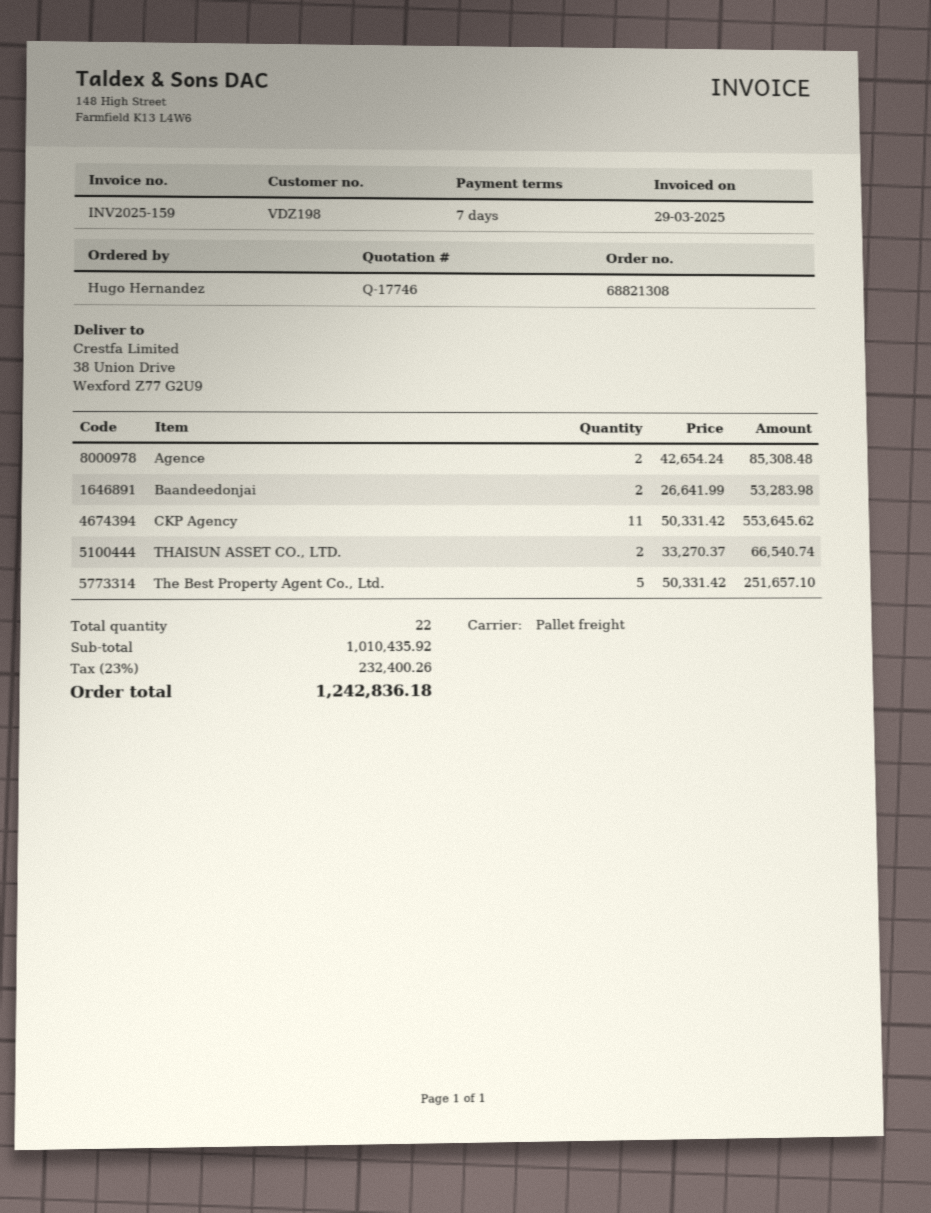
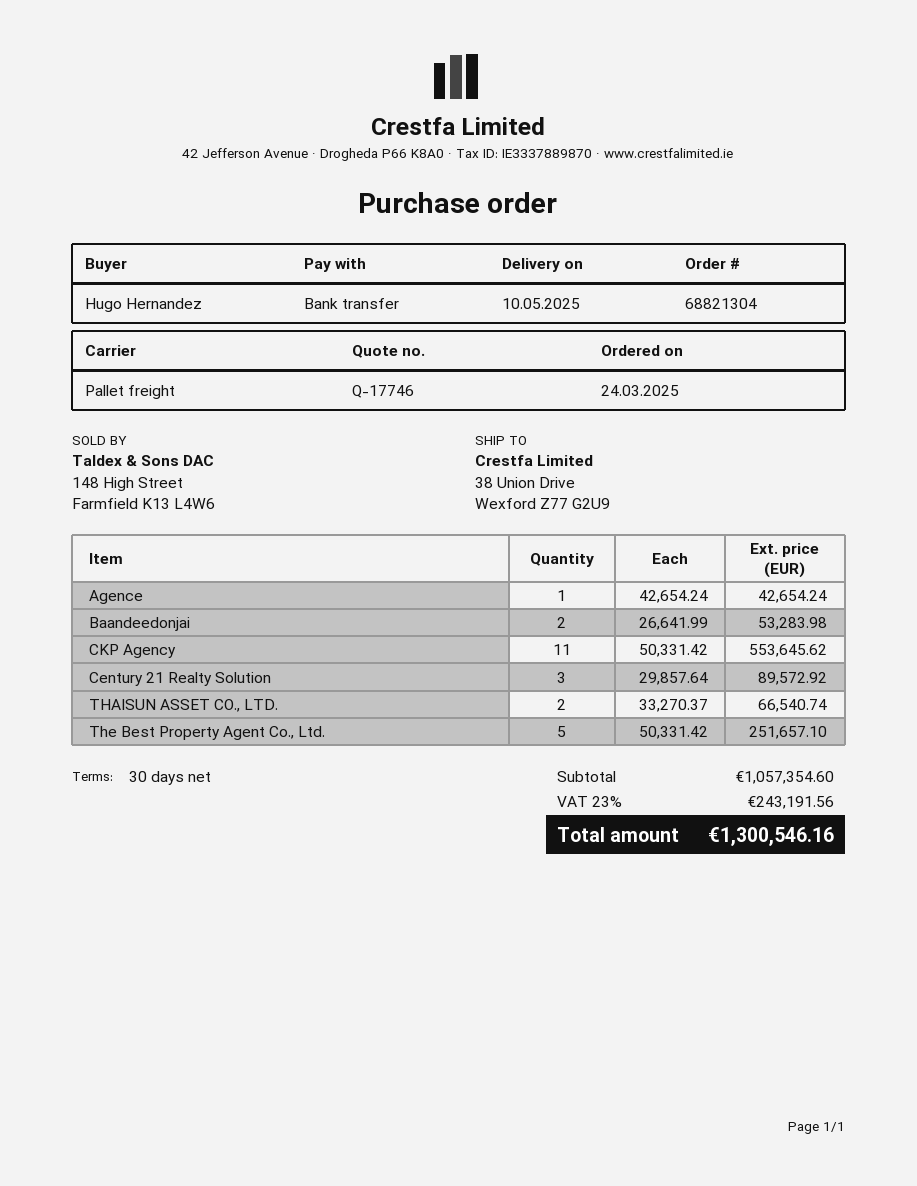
order number: 68821308 -> 68821304
payment terms: 7 days -> 30 days
Agence: 2 x 42654.24 = 85308.48 -> 1 x 42654.24 = 42654.24
Century 21 Realty Solution: none -> 3 x 29857.64 = 89572.92
subtotal: 1010435.92 -> 1057354.60
tax: 23% = 232400.26 -> 23% = 243191.56
total: 1242836.18 -> 1300546.16

